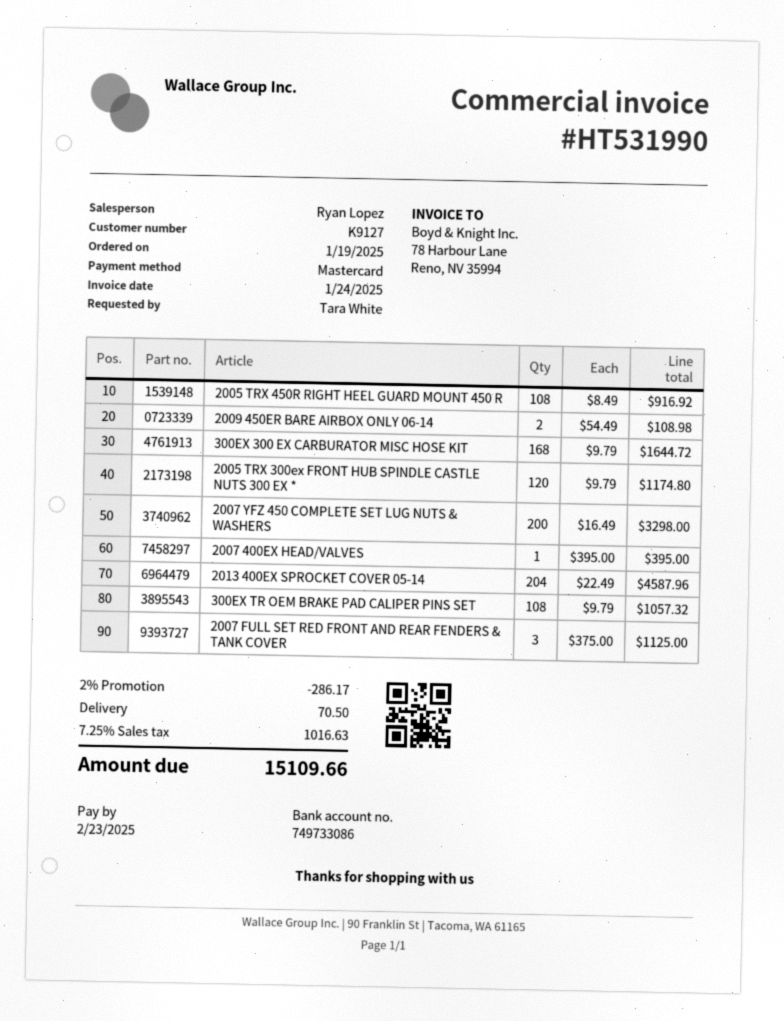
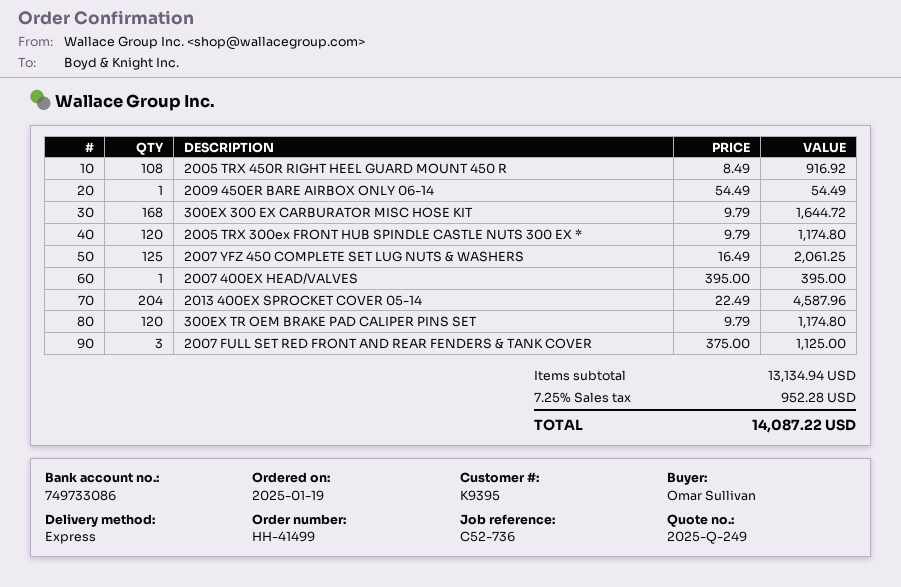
customer number: K9127 -> K9395
ordered by: Tara White -> Omar Sullivan
2009 450ER BARE AIRBOX ONLY 06-14: 2 x 54.49 = 108.98 -> 1 x 54.49 = 54.49
2007 YFZ 450 COMPLETE SET LUG NUTS & WASHERS: 200 x 16.49 = 3298.00 -> 125 x 16.49 = 2061.25
300EX TR OEM BRAKE PAD CALIPER PINS SET: 108 x 9.79 = 1057.32 -> 120 x 9.79 = 1174.80
discount: 2% = 286.17 -> none
shipping: 70.50 -> none
tax: 7.25% = 1016.63 -> 7.25% = 952.28
total: 15109.66 -> 14087.22

